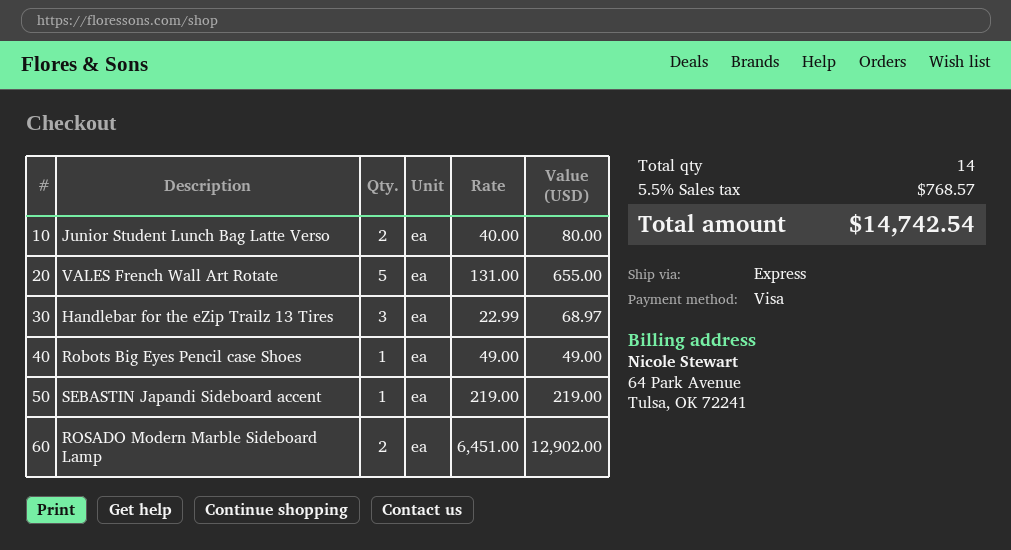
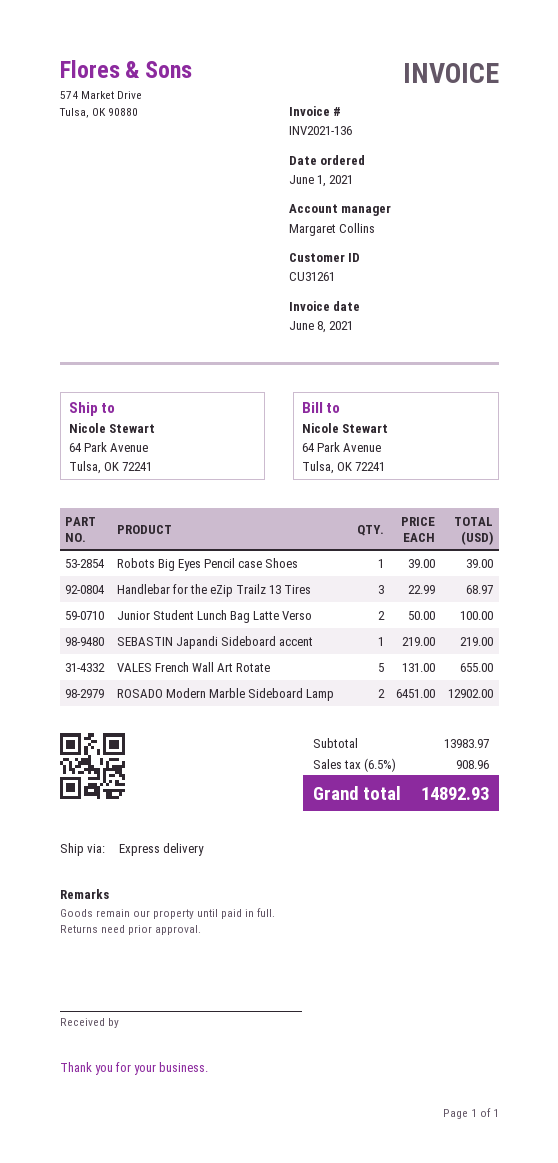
Junior Student Lunch Bag Latte Verso: 2 x 40.00 = 80.00 -> 2 x 50.00 = 100.00
Robots Big Eyes Pencil case Shoes: 1 x 49.00 = 49.00 -> 1 x 39.00 = 39.00
tax: 5.5% = 768.57 -> 6.5% = 908.96
total: 14742.54 -> 14892.93

